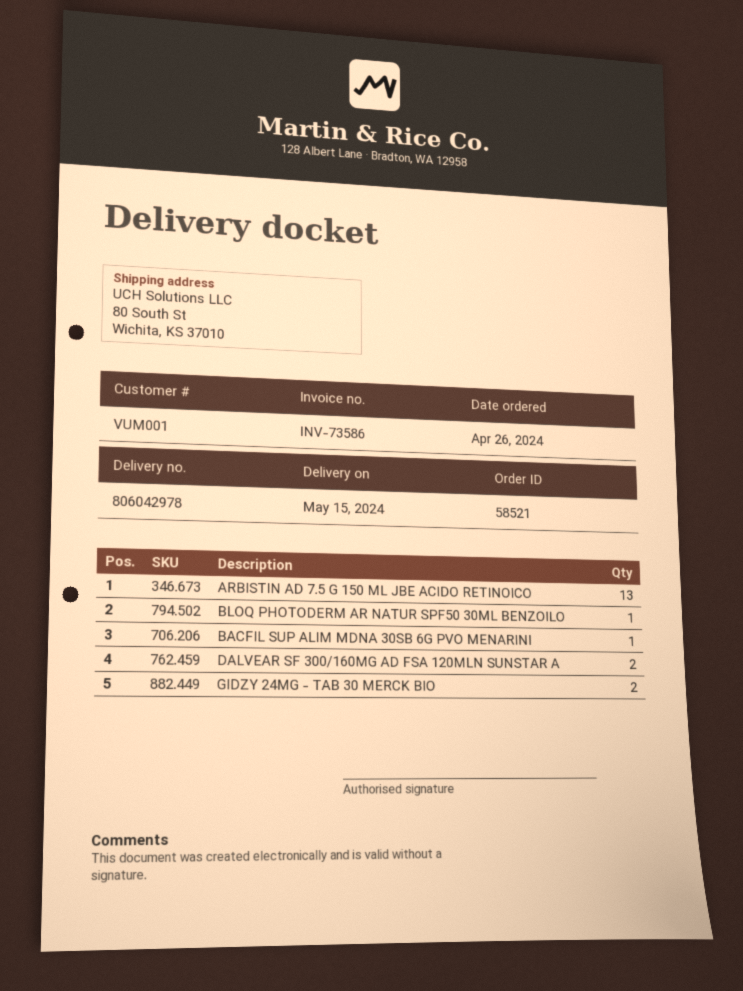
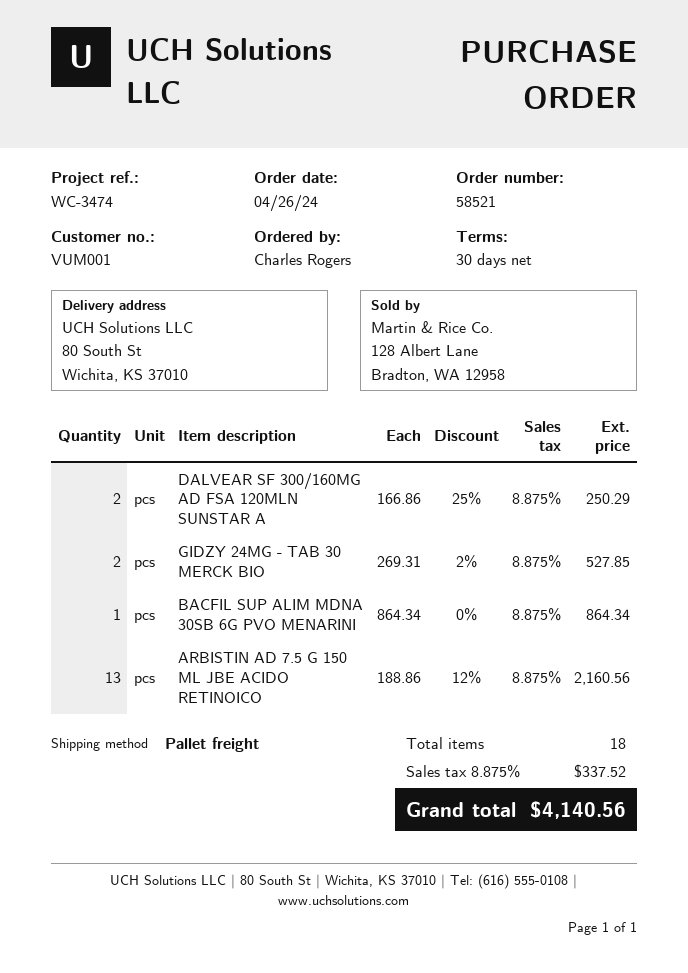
BLOQ PHOTODERM AR NATUR SPF50 30ML BENZOILO: 1 -> none

